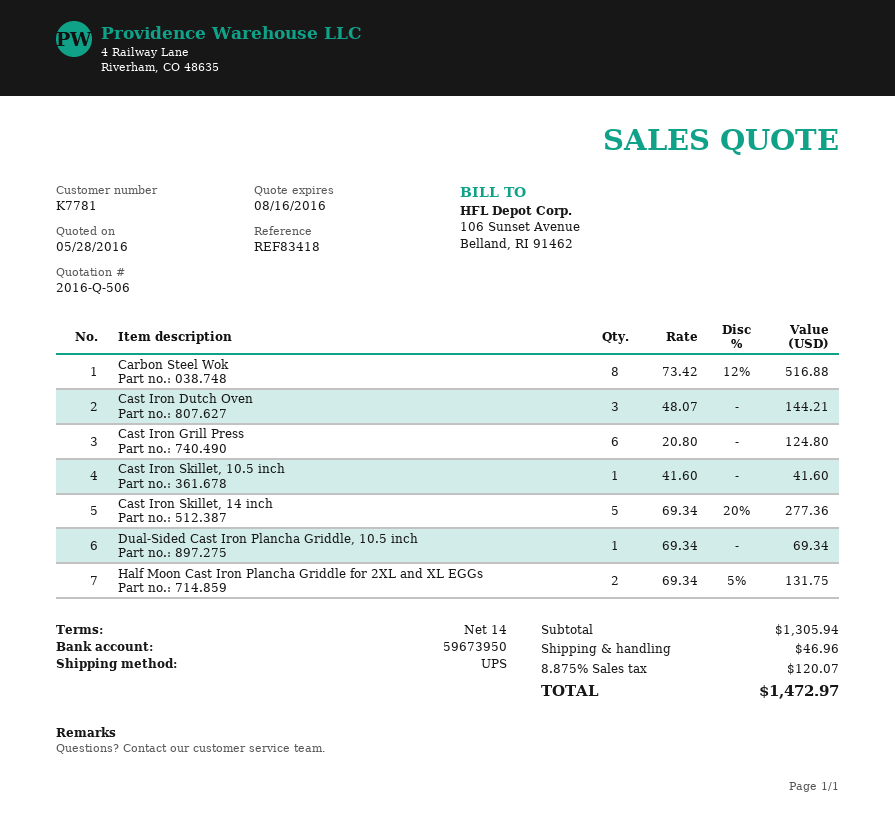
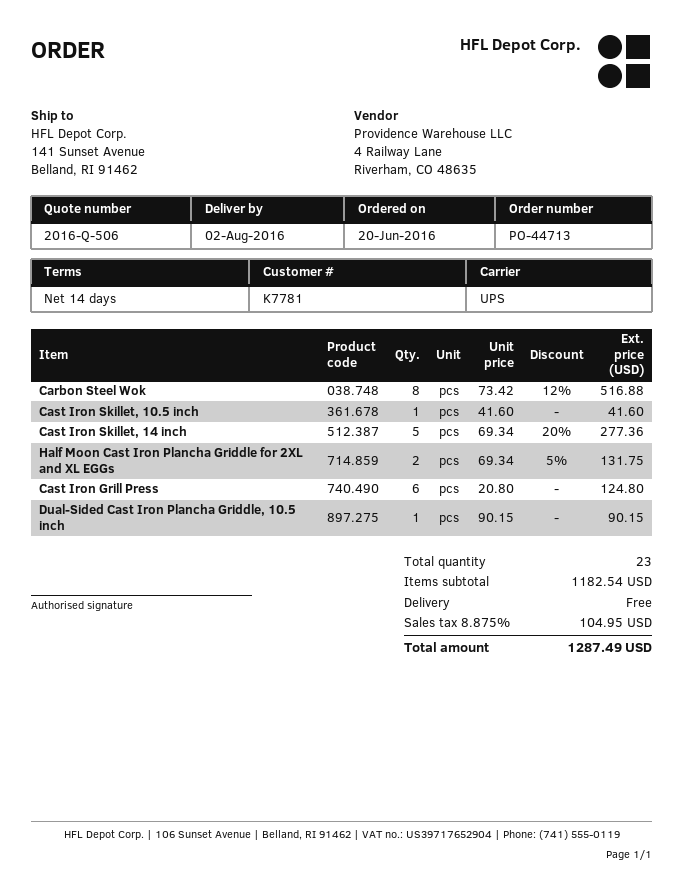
Cast Iron Dutch Oven: 3 x 48.07 = 144.21 -> none
Dual-Sided Cast Iron Plancha Griddle, 10.5 inch: 1 x 69.34 = 69.34 -> 1 x 90.15 = 90.15
subtotal: 1305.94 -> 1182.54
shipping: 46.96 -> 0.00
tax: 8.875% = 120.07 -> 8.875% = 104.95
total: 1472.97 -> 1287.49

